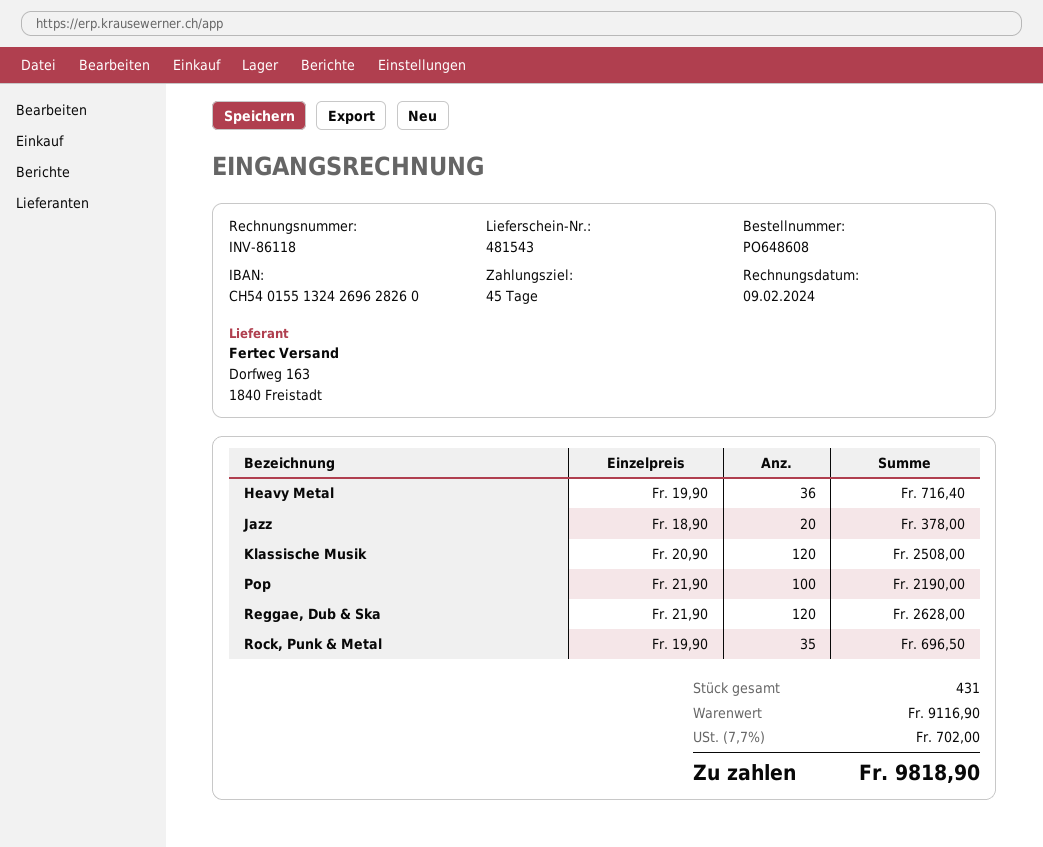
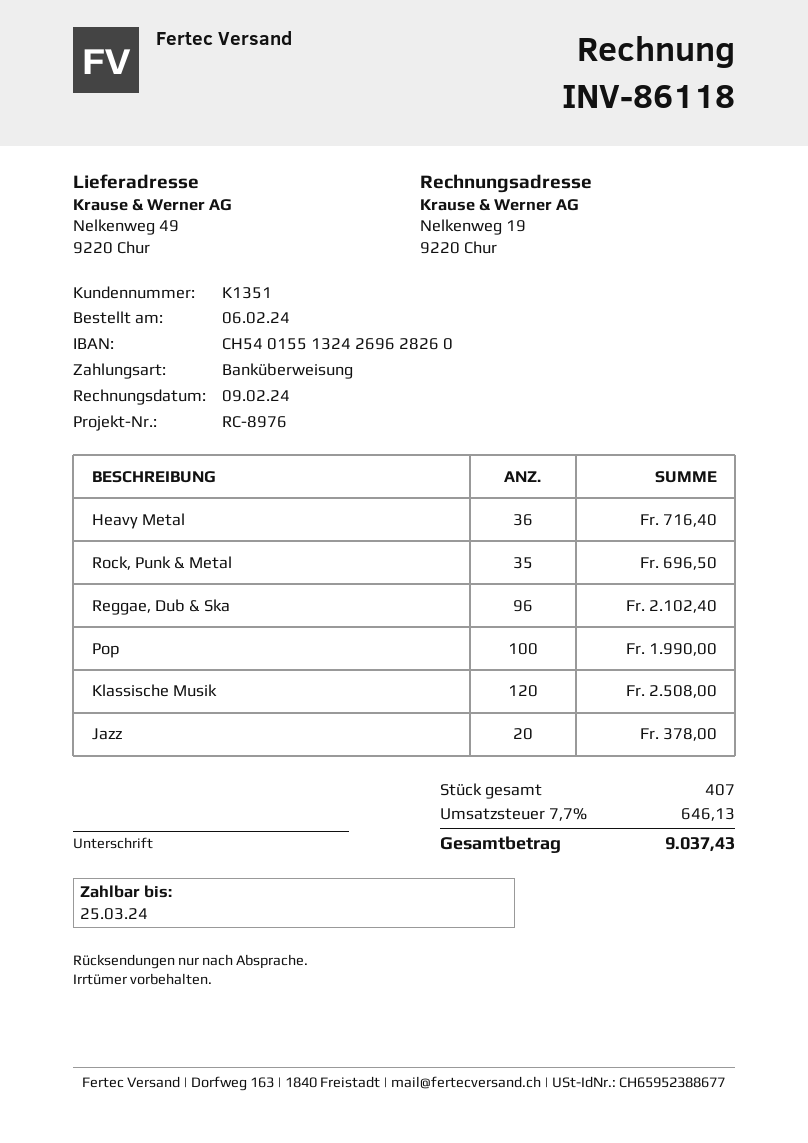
Pop: 100 for 2190.00 -> 100 for 1990.00
Reggae, Dub & Ska: 120 for 2628.00 -> 96 for 2102.40
total quantity: 431 -> 407
tax: 7.7% = 702.00 -> 7.7% = 646.13
total: 9818.90 -> 9037.43

